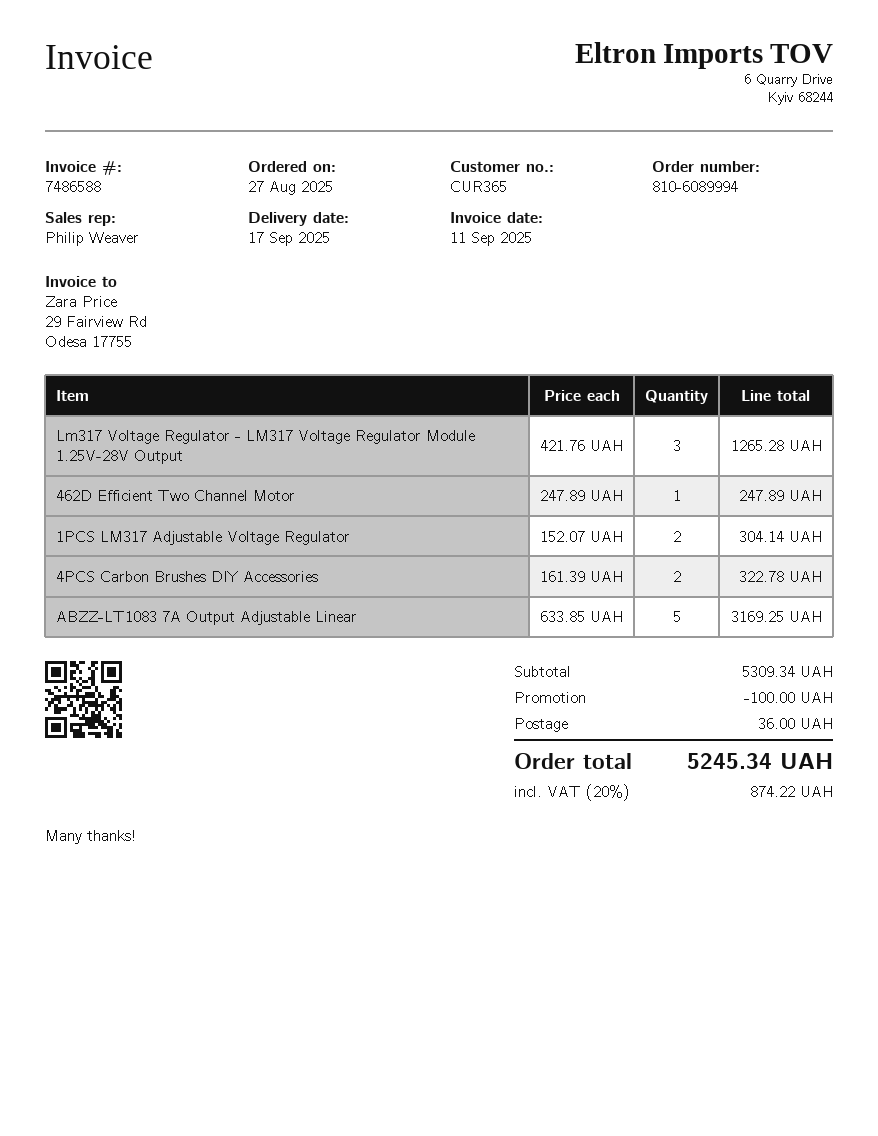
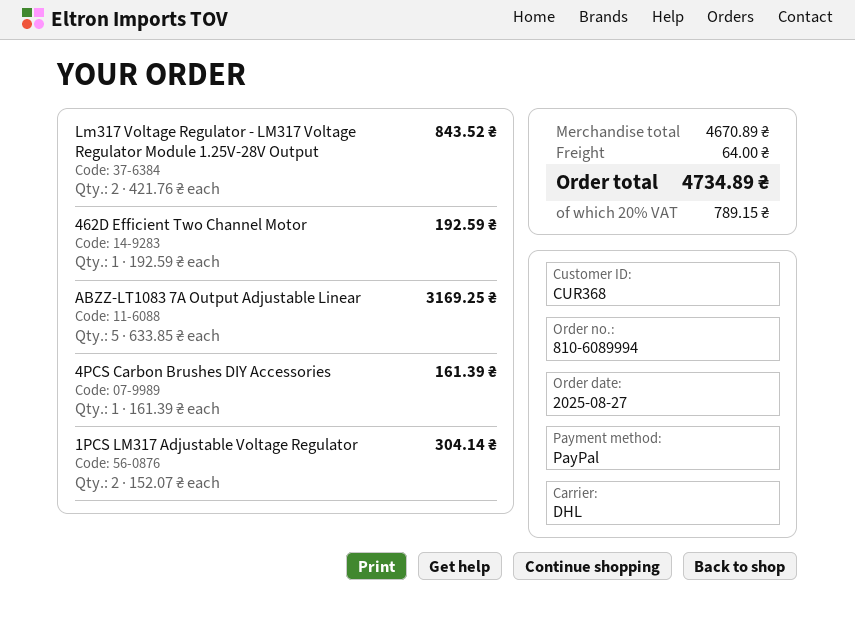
customer number: CUR365 -> CUR368
Lm317 Voltage Regulator - LM317 Voltage Regulator Module 1.25V‑28V Output: 3 x 421.76 = 1265.28 -> 2 x 421.76 = 843.52
462D Efficient Two Channel Motor: 1 x 247.89 = 247.89 -> 1 x 192.59 = 192.59
4PCS Carbon Brushes DIY Accessories: 2 x 161.39 = 322.78 -> 1 x 161.39 = 161.39
subtotal: 5309.34 -> 4670.89
discount: 100.00 -> none
shipping: 36.00 -> 64.00
tax: 20% = 874.22 -> 20% = 789.15
total: 5245.34 -> 4734.89

